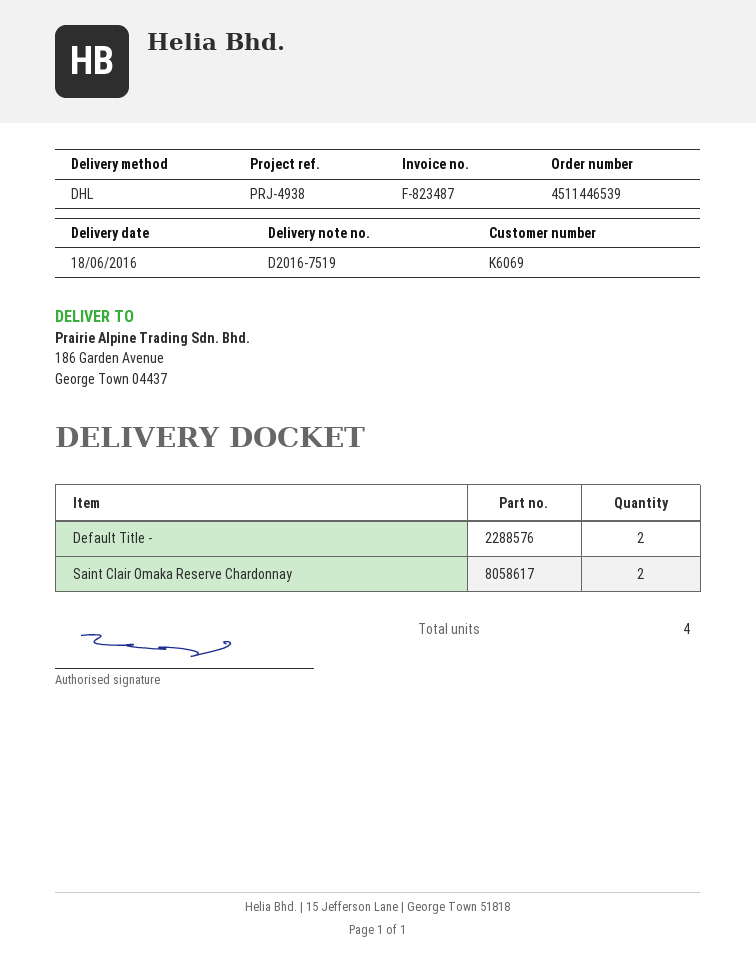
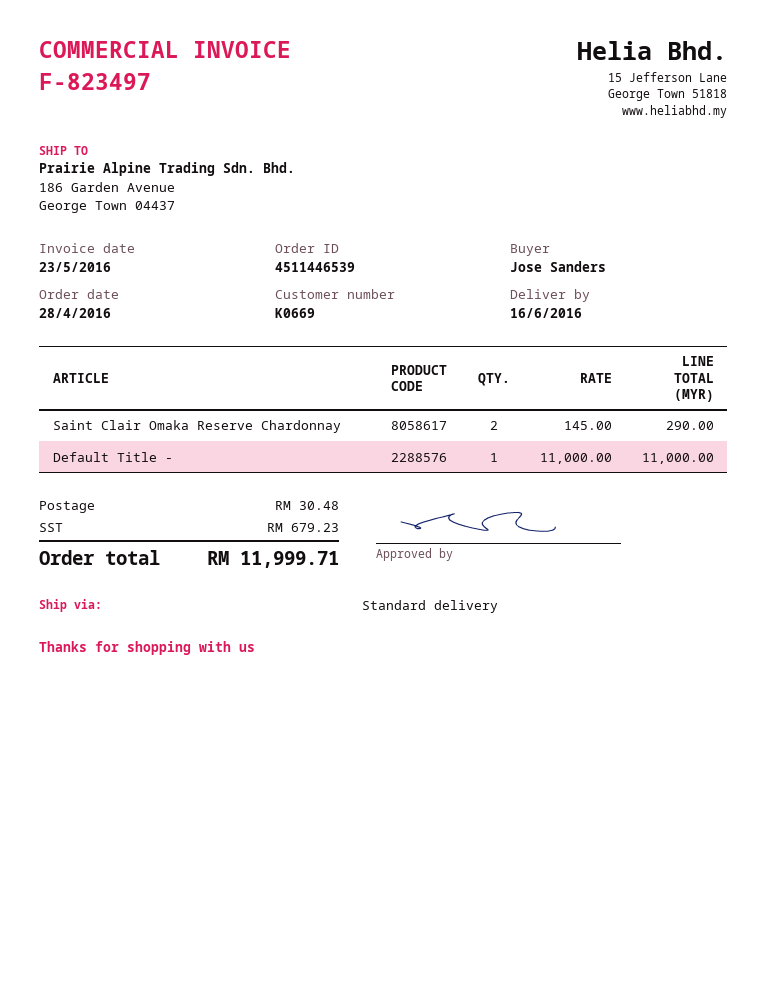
delivery date: 2016-06-18 -> 2016-06-16
invoice number: F-823487 -> F-823497
customer number: K6069 -> K0669
shipping method: DHL -> standard
Default Title -: 2 -> 1

